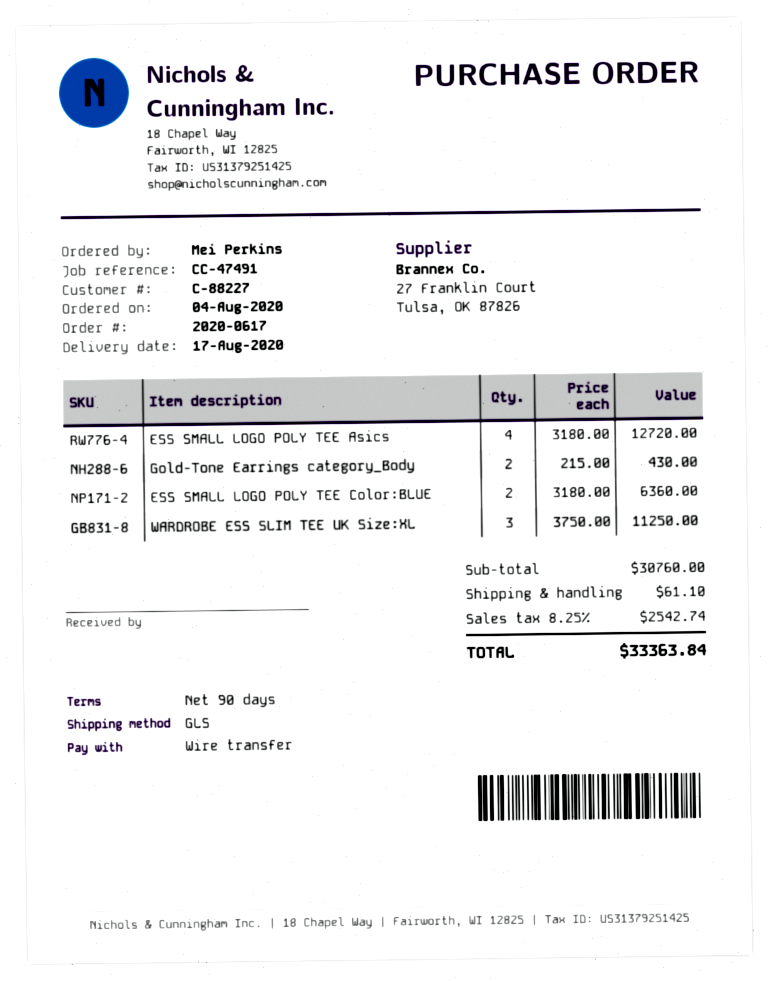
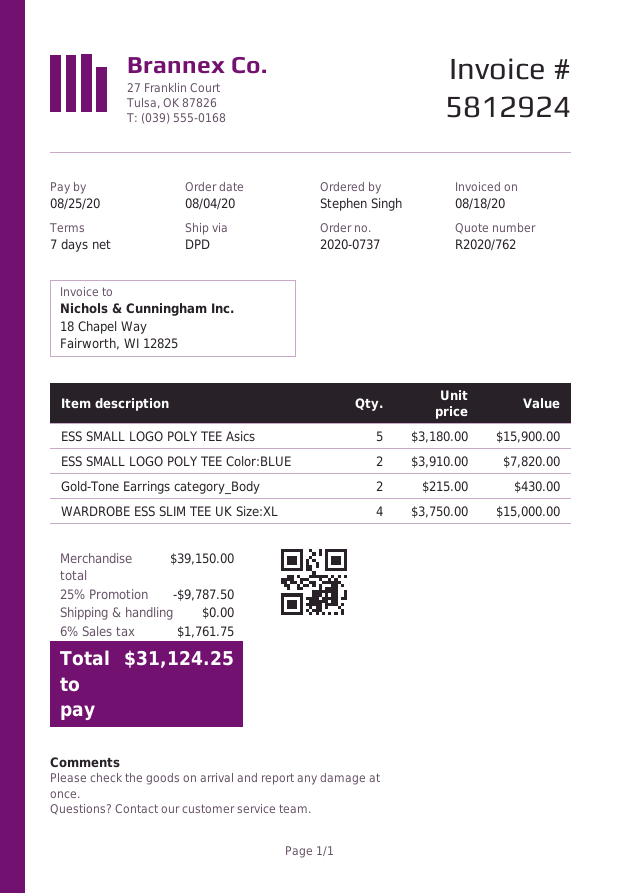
order number: 2020-0617 -> 2020-0737
payment terms: 90 days -> 7 days
ordered by: Mei Perkins -> Stephen Singh
shipping method: GLS -> DPD
ESS SMALL LOGO POLY TEE Asics: 4 x 3180.00 = 12720.00 -> 5 x 3180.00 = 15900.00
ESS SMALL LOGO POLY TEE Color:BLUE: 2 x 3180.00 = 6360.00 -> 2 x 3910.00 = 7820.00
WARDROBE ESS SLIM TEE UK Size:XL: 3 x 3750.00 = 11250.00 -> 4 x 3750.00 = 15000.00
subtotal: 30760.00 -> 39150.00
discount: none -> 25% = 9787.50
shipping: 61.10 -> 0.00
tax: 8.25% = 2542.74 -> 6% = 1761.75
total: 33363.84 -> 31124.25

